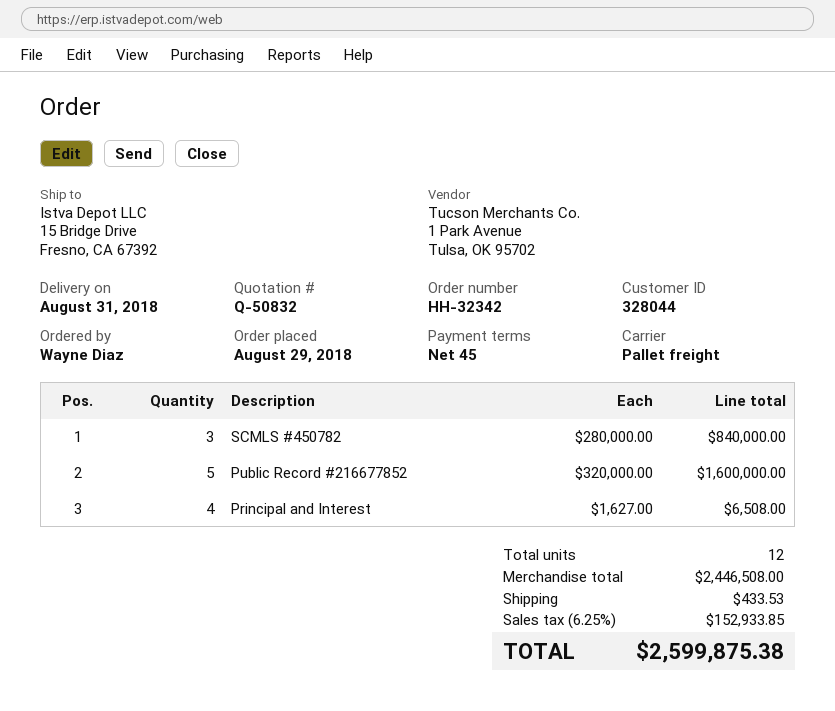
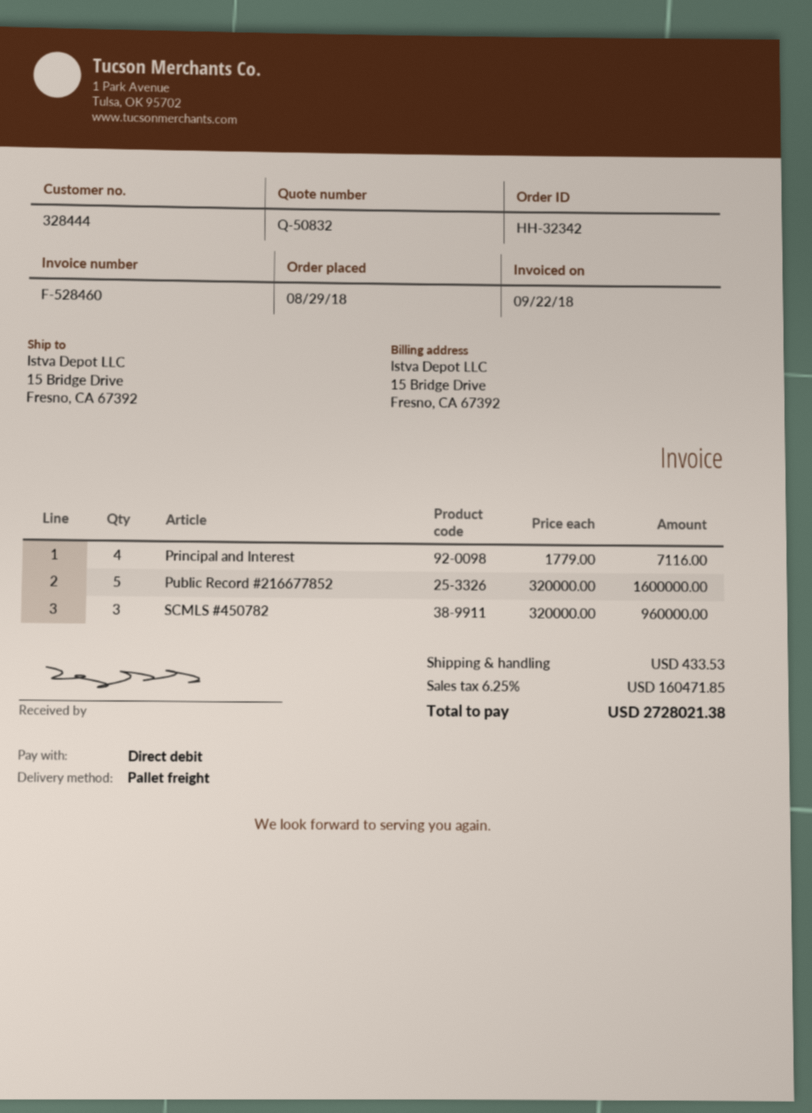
customer number: 328044 -> 328444
SCMLS #450782: 3 x 280000.00 = 840000.00 -> 3 x 320000.00 = 960000.00
Principal and Interest: 4 x 1627.00 = 6508.00 -> 4 x 1779.00 = 7116.00
tax: 6.25% = 152933.85 -> 6.25% = 160471.85
total: 2599875.38 -> 2728021.38

